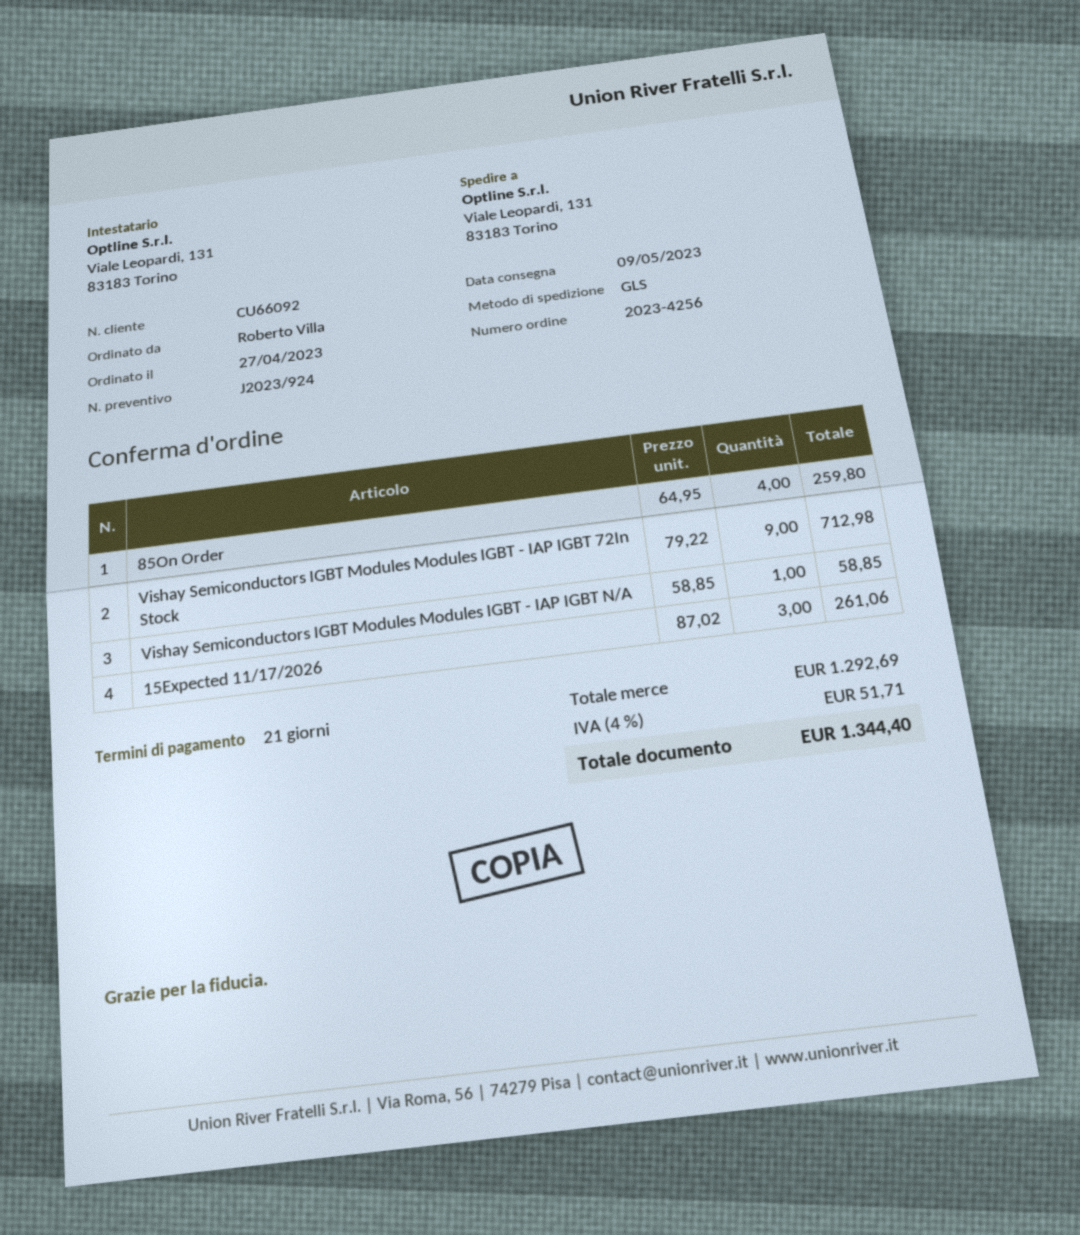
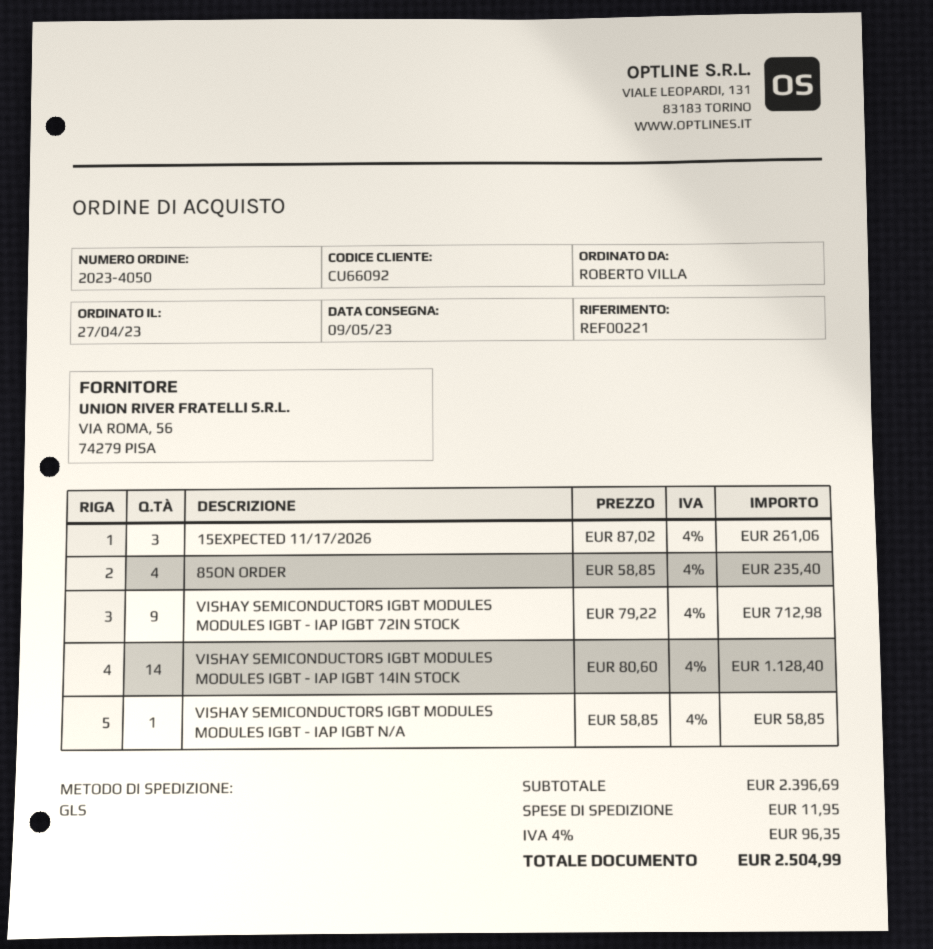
order number: 2023-4256 -> 2023-4050
85On Order: 4 x 64.95 = 259.80 -> 4 x 58.85 = 235.40
VISHAY SEMICONDUCTORS IGBT MODULES MODULES IGBT - IAP IGBT 14IN STOCK: none -> 14 x 80.60 = 1128.40
subtotal: 1292.69 -> 2396.69
shipping: none -> 11.95
tax: 4% = 51.71 -> 4% = 96.35
total: 1344.40 -> 2504.99

